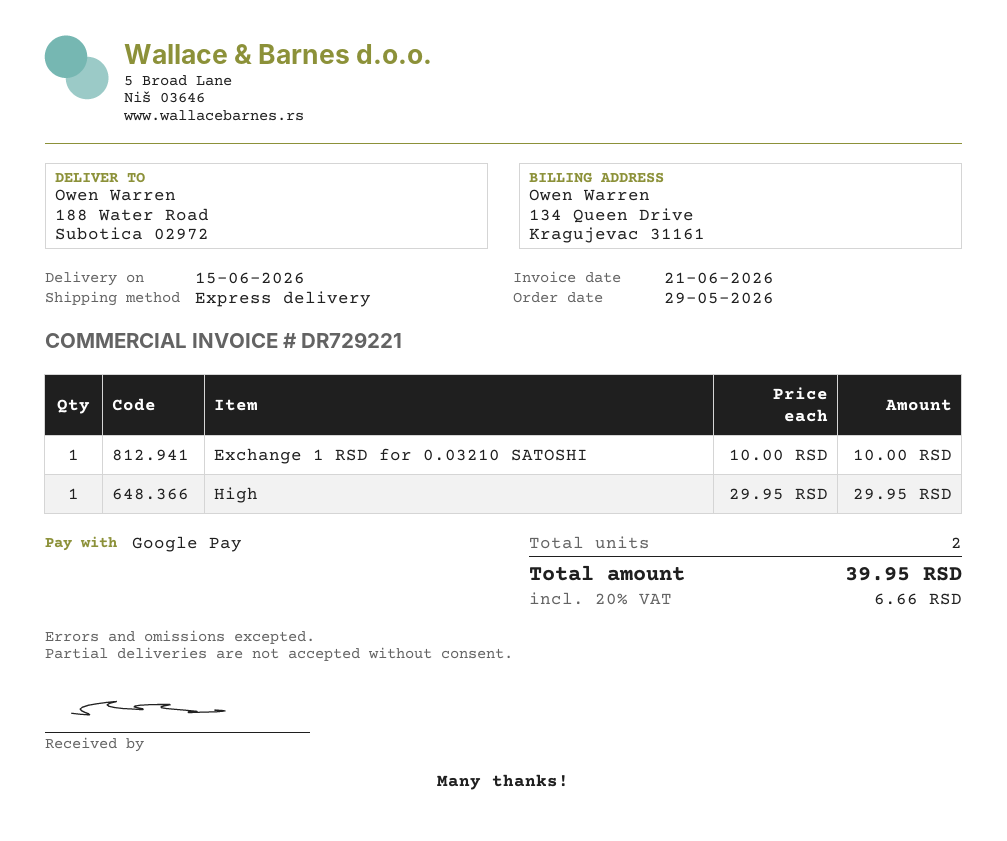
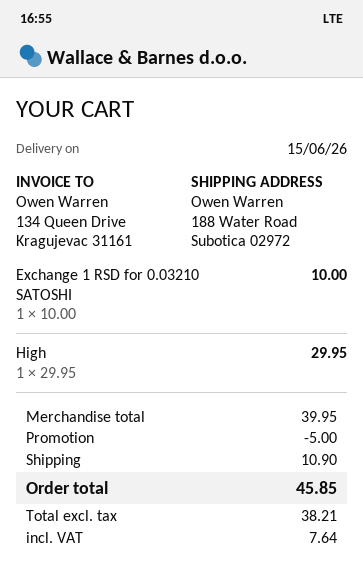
discount: none -> 5.00
shipping: none -> 10.90
tax: 6.66 -> 7.64
total: 39.95 -> 45.85

